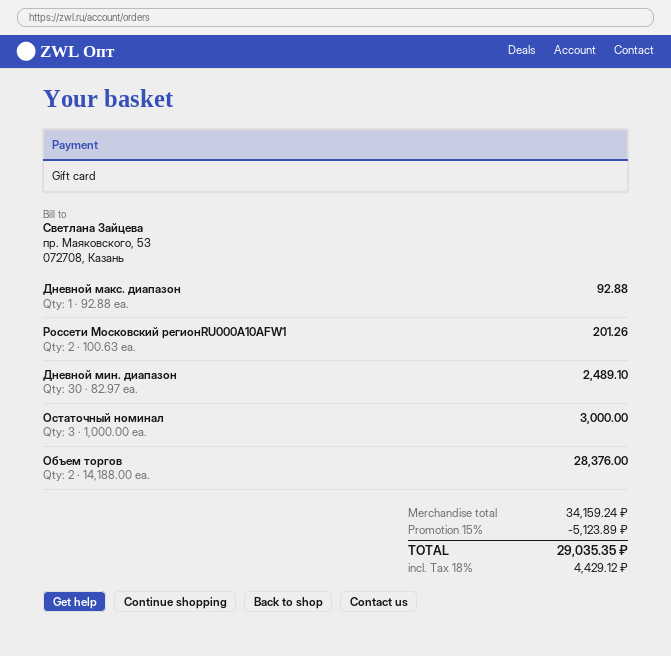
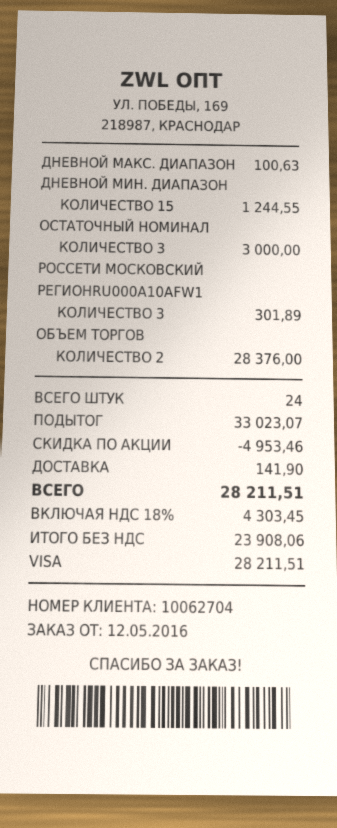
payment method: gift card -> Visa
Дневной макс. диапазон: 1 for 92.88 -> 1 for 100.63
Россети Московский регионRU000A10AFW1: 2 for 201.26 -> 3 for 301.89
Дневной мин. диапазон: 30 for 2489.10 -> 15 for 1244.55
subtotal: 34159.24 -> 33023.07
discount: 5123.89 -> 4953.46
shipping: none -> 141.90
tax: 18% = 4429.12 -> 18% = 4303.45
total: 29035.35 -> 28211.51

